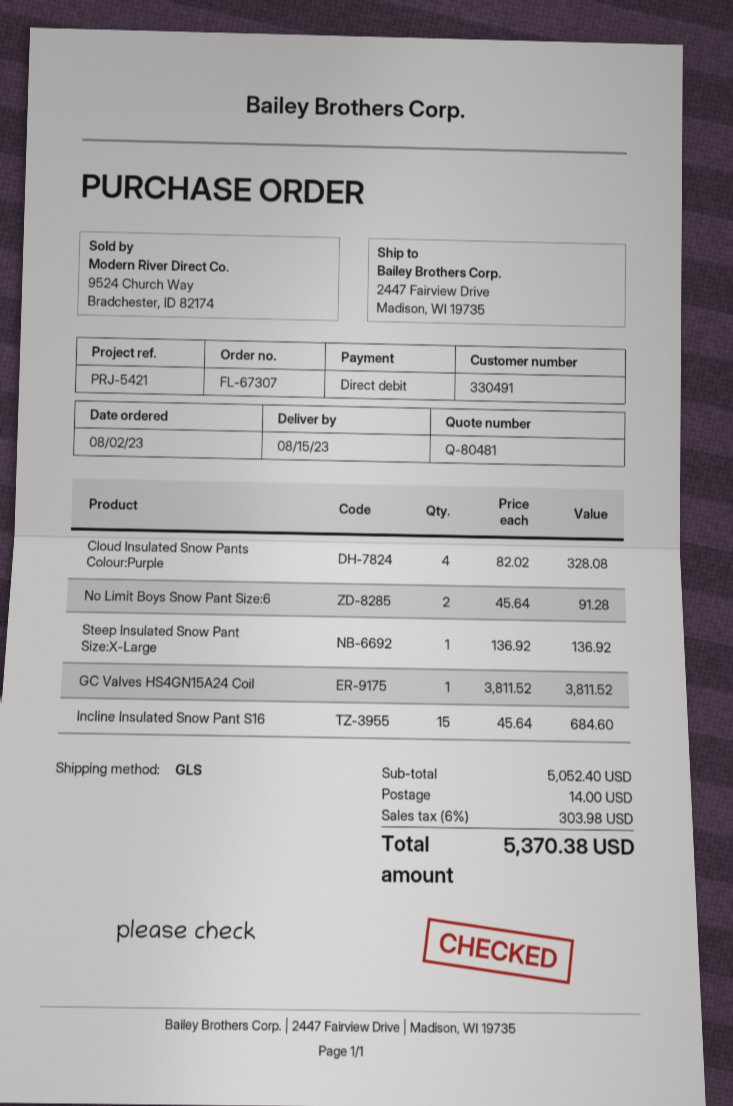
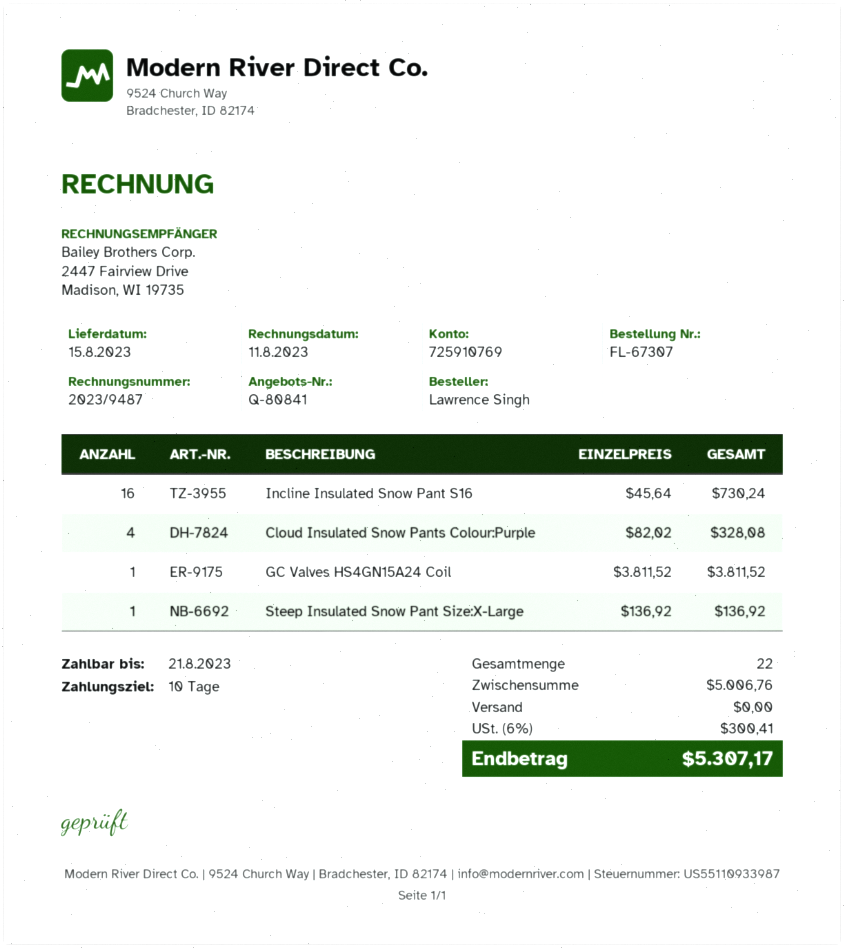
quote number: Q-80481 -> Q-80841
No Limit Boys Snow Pant Size:6: 2 x 45.64 = 91.28 -> none
Incline Insulated Snow Pant S16: 15 x 45.64 = 684.60 -> 16 x 45.64 = 730.24
subtotal: 5052.40 -> 5006.76
shipping: 14.00 -> 0.00
tax: 6% = 303.98 -> 6% = 300.41
total: 5370.38 -> 5307.17

